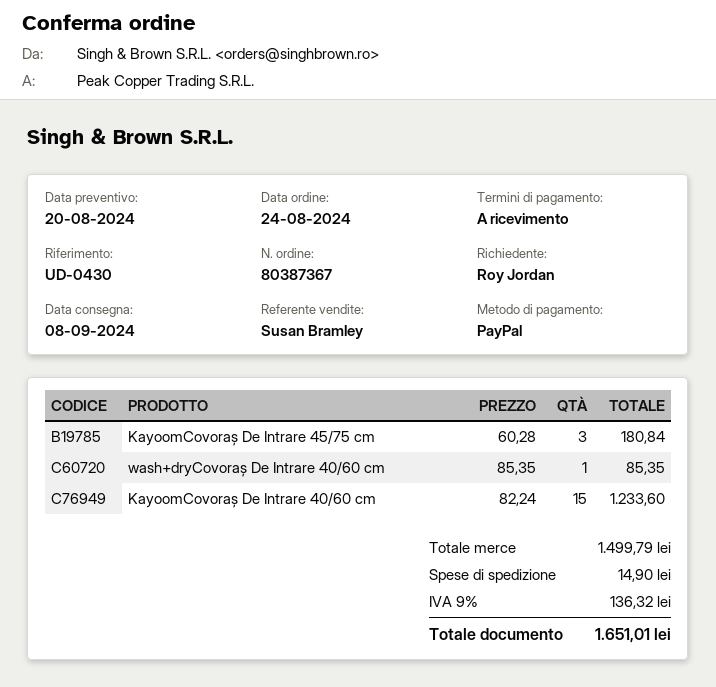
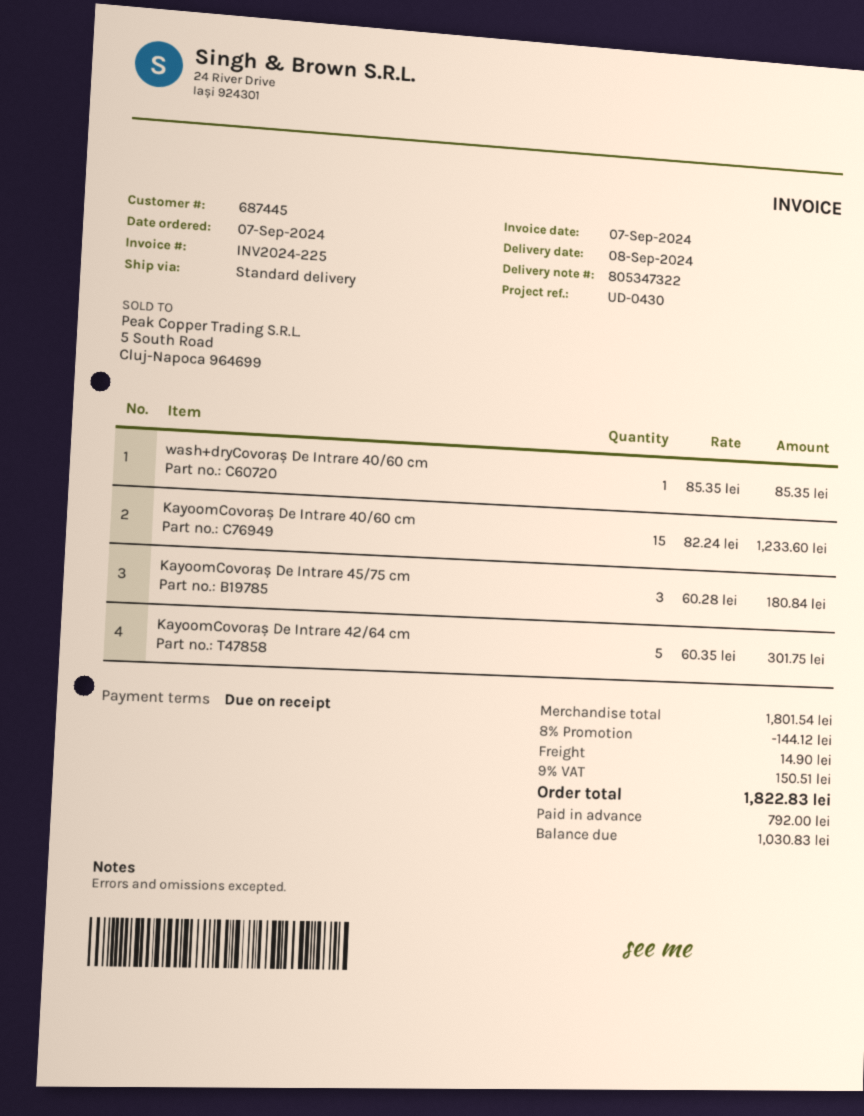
order date: 2024-08-24 -> 2024-09-07
KayoomCovoraș De Intrare 42/64 cm: none -> 5 x 60.35 = 301.75
subtotal: 1499.79 -> 1801.54
discount: none -> 8% = 144.12
tax: 9% = 136.32 -> 9% = 150.51
total: 1651.01 -> 1822.83

